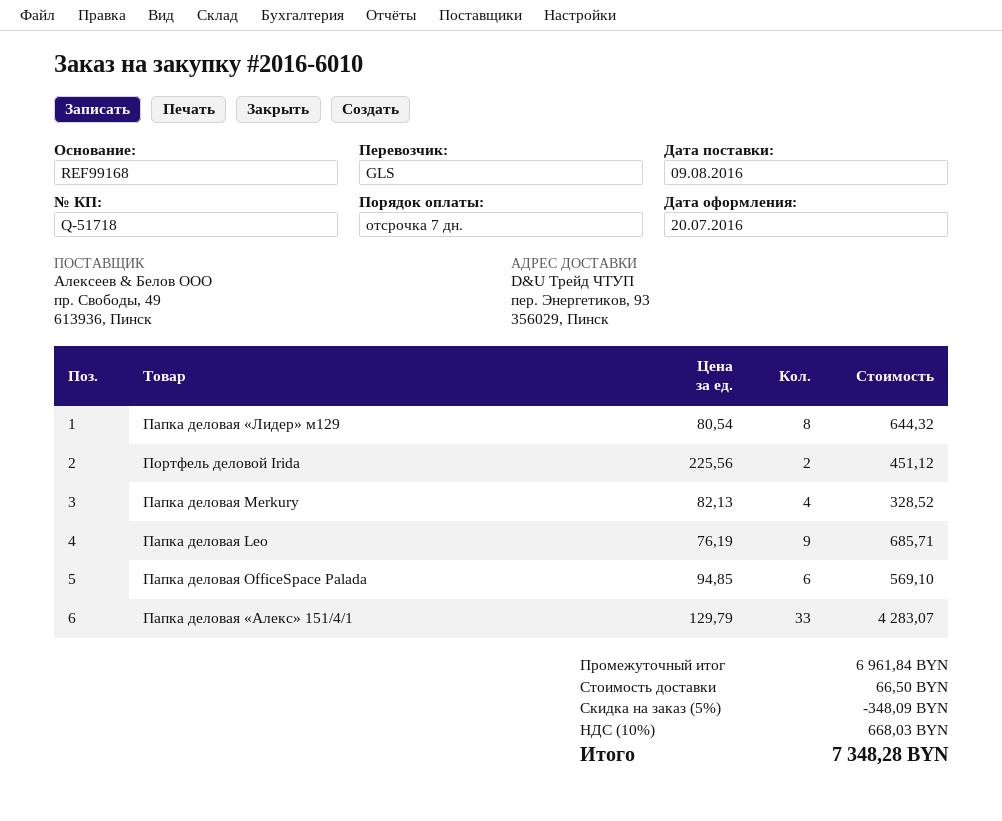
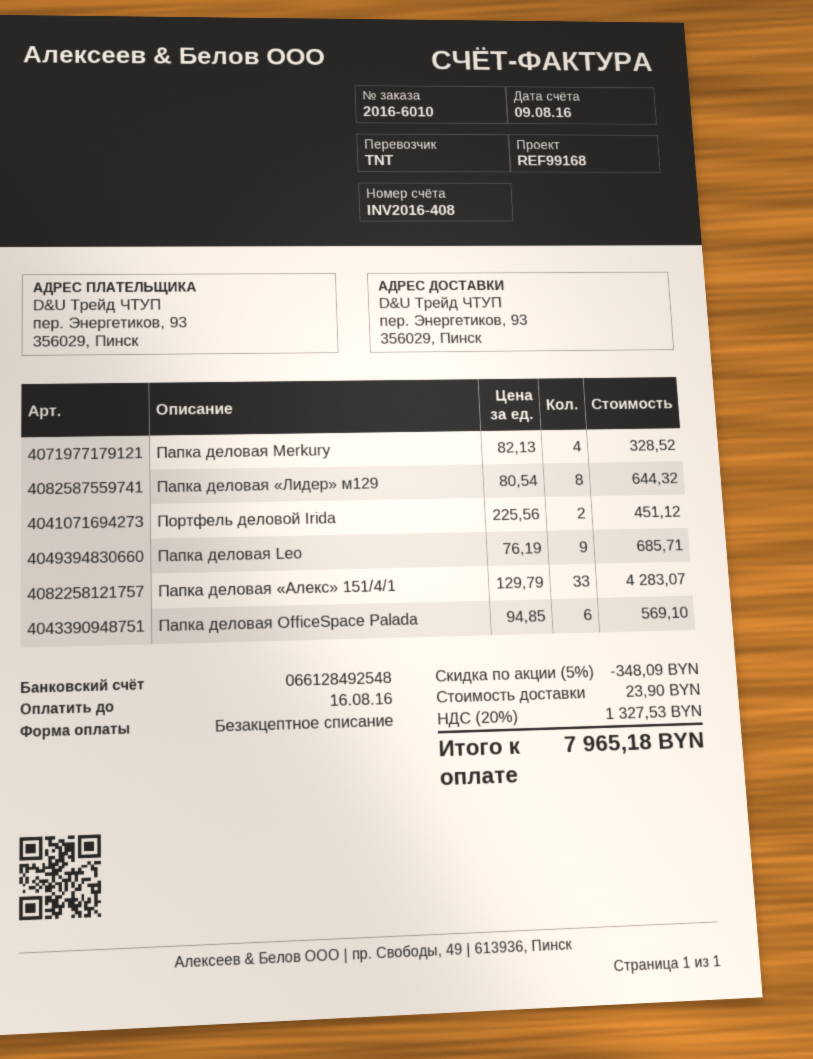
shipping method: GLS -> TNT
shipping: 66.50 -> 23.90
tax: 10% = 668.03 -> 20% = 1327.53
total: 7348.28 -> 7965.18

